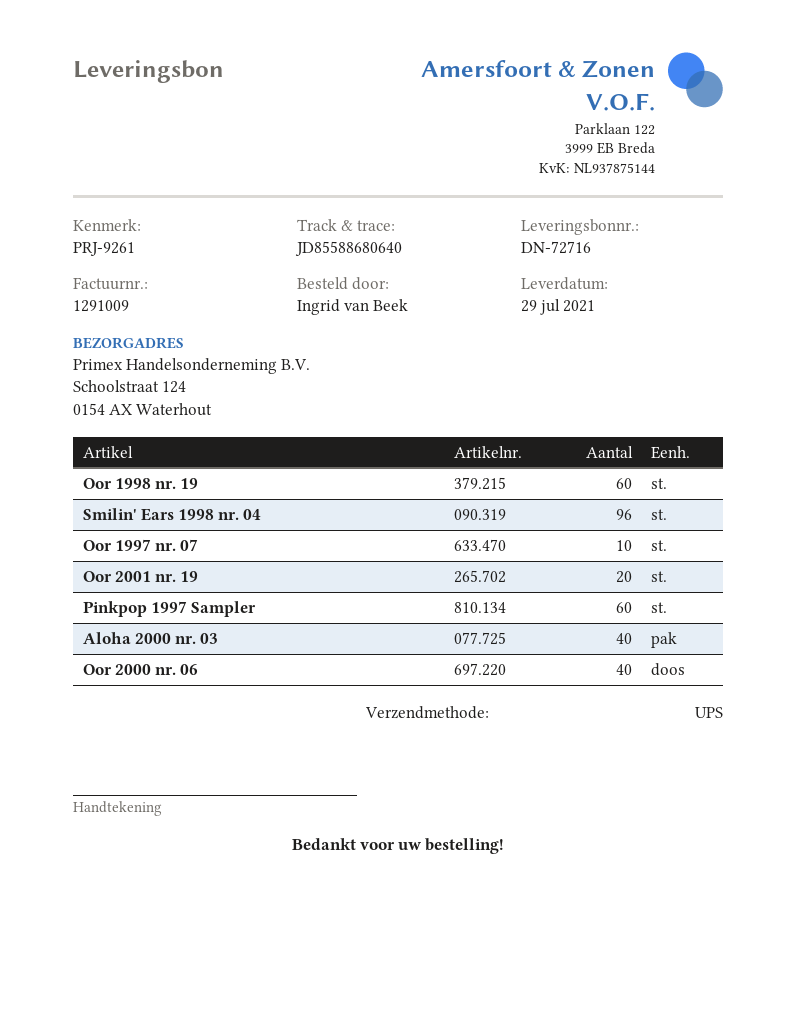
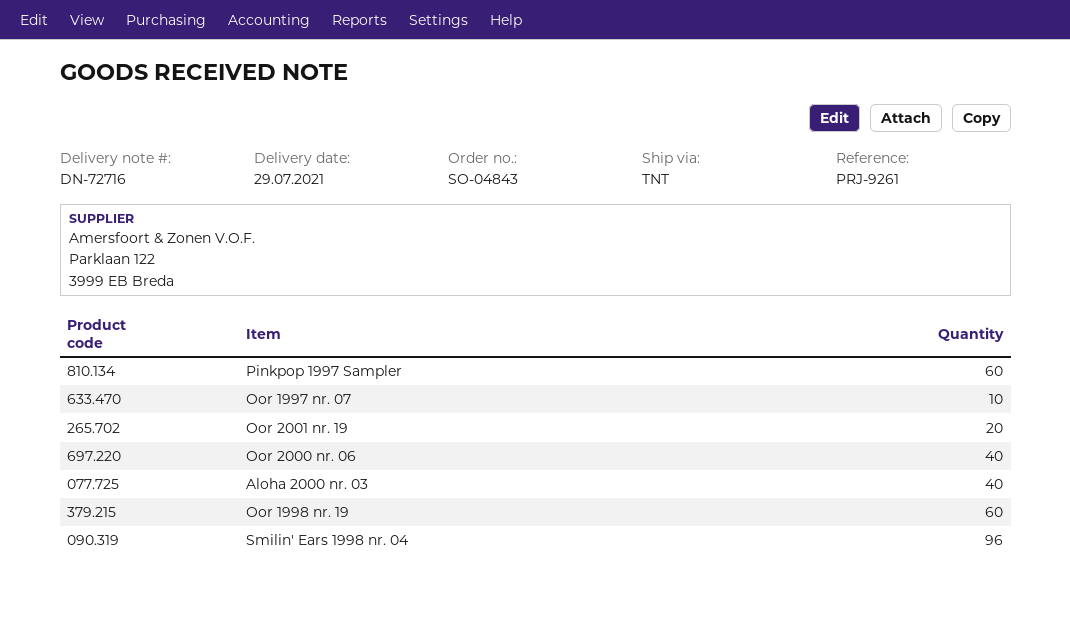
shipping method: UPS -> TNT

